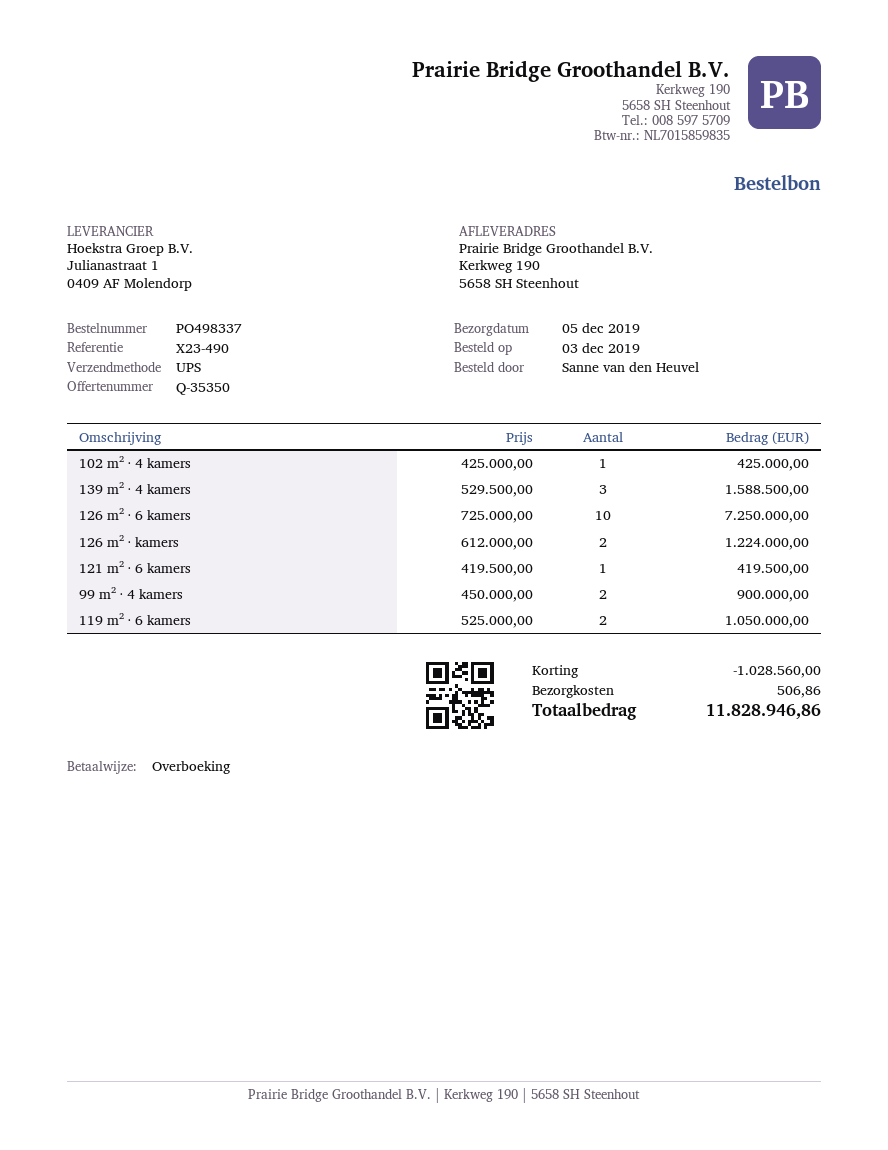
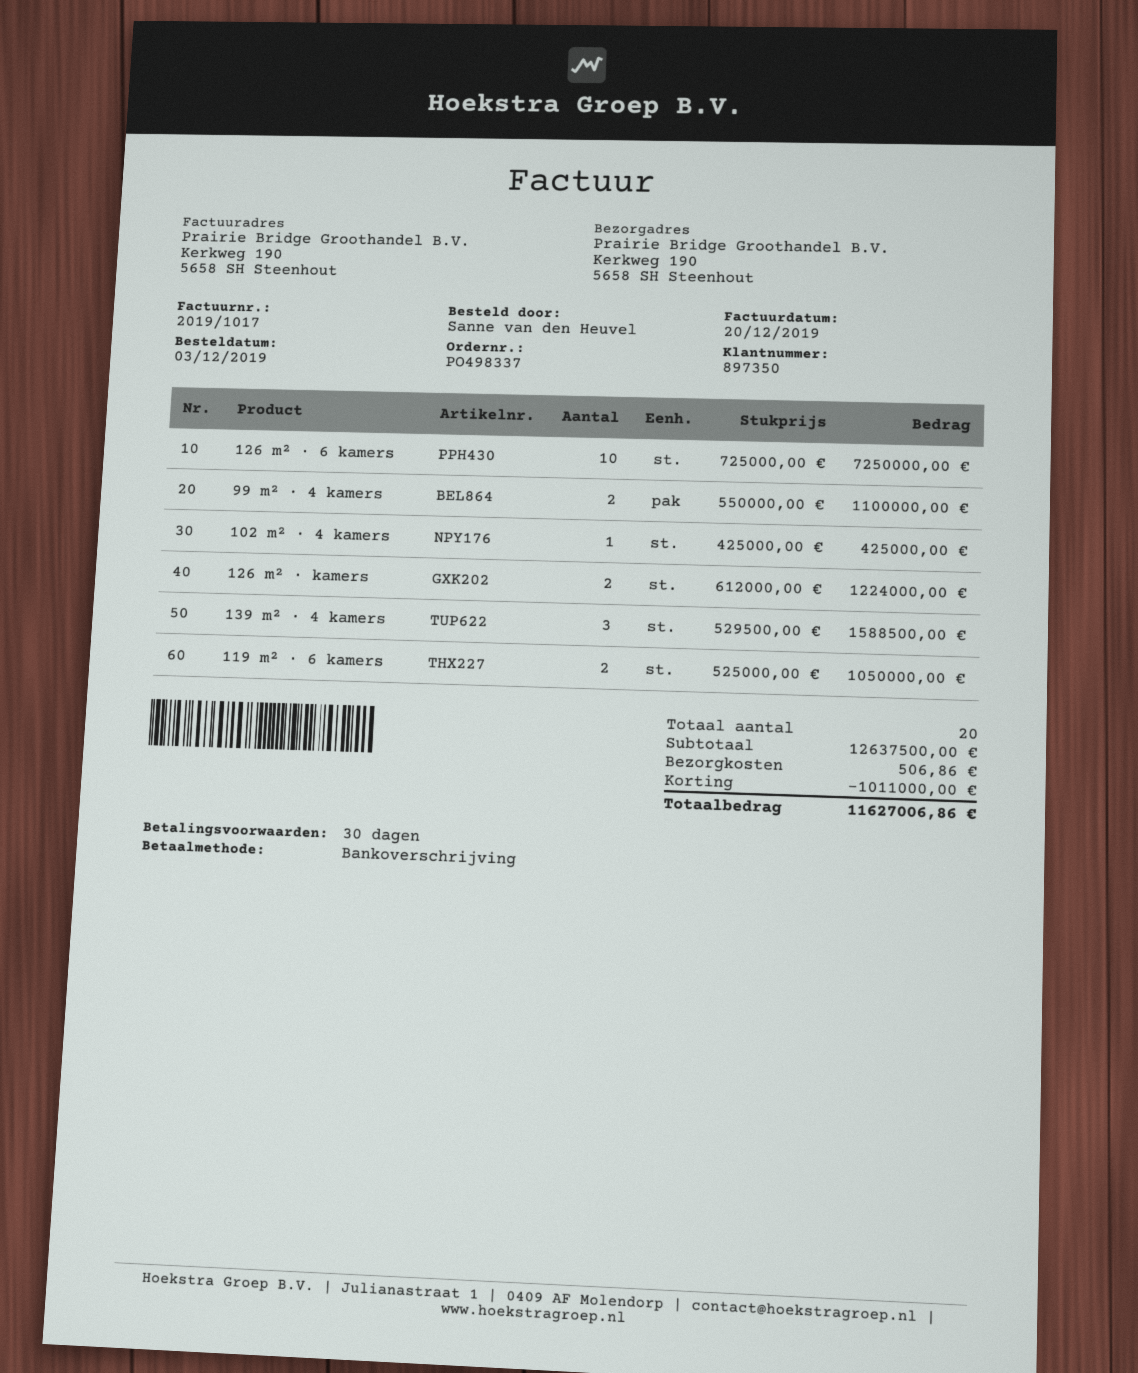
121 m² · 6 kamers: 1 x 419500.00 = 419500.00 -> none
99 m² · 4 kamers: 2 x 450000.00 = 900000.00 -> 2 x 550000.00 = 1100000.00
discount: 1028560.00 -> 1011000.00
total: 11828946.86 -> 11627006.86

